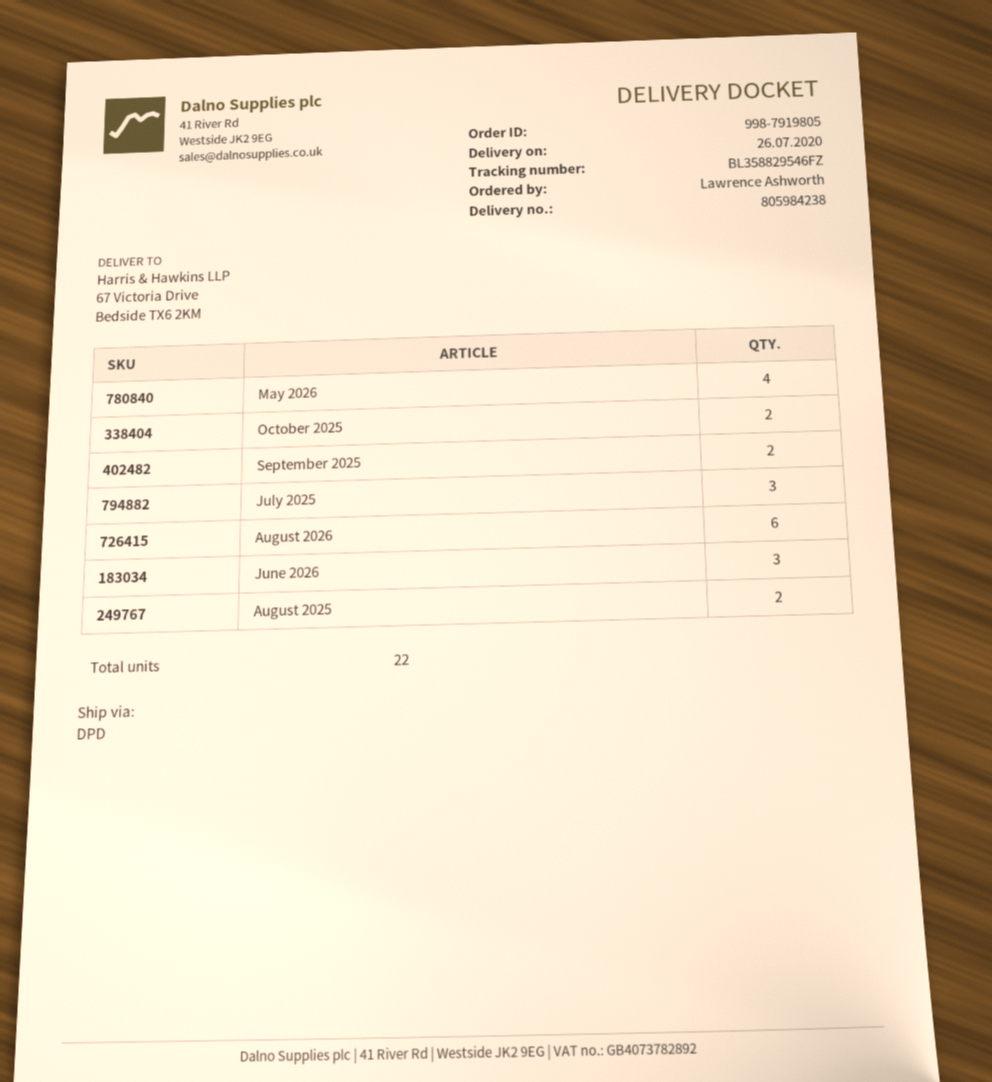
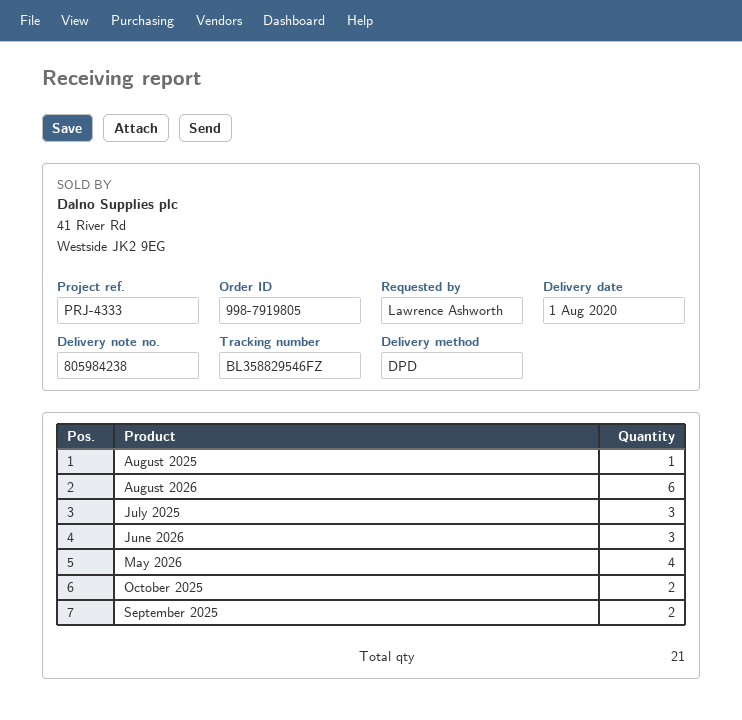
delivery date: 2020-07-26 -> 2020-08-01
August 2025: 2 -> 1
total quantity: 22 -> 21

